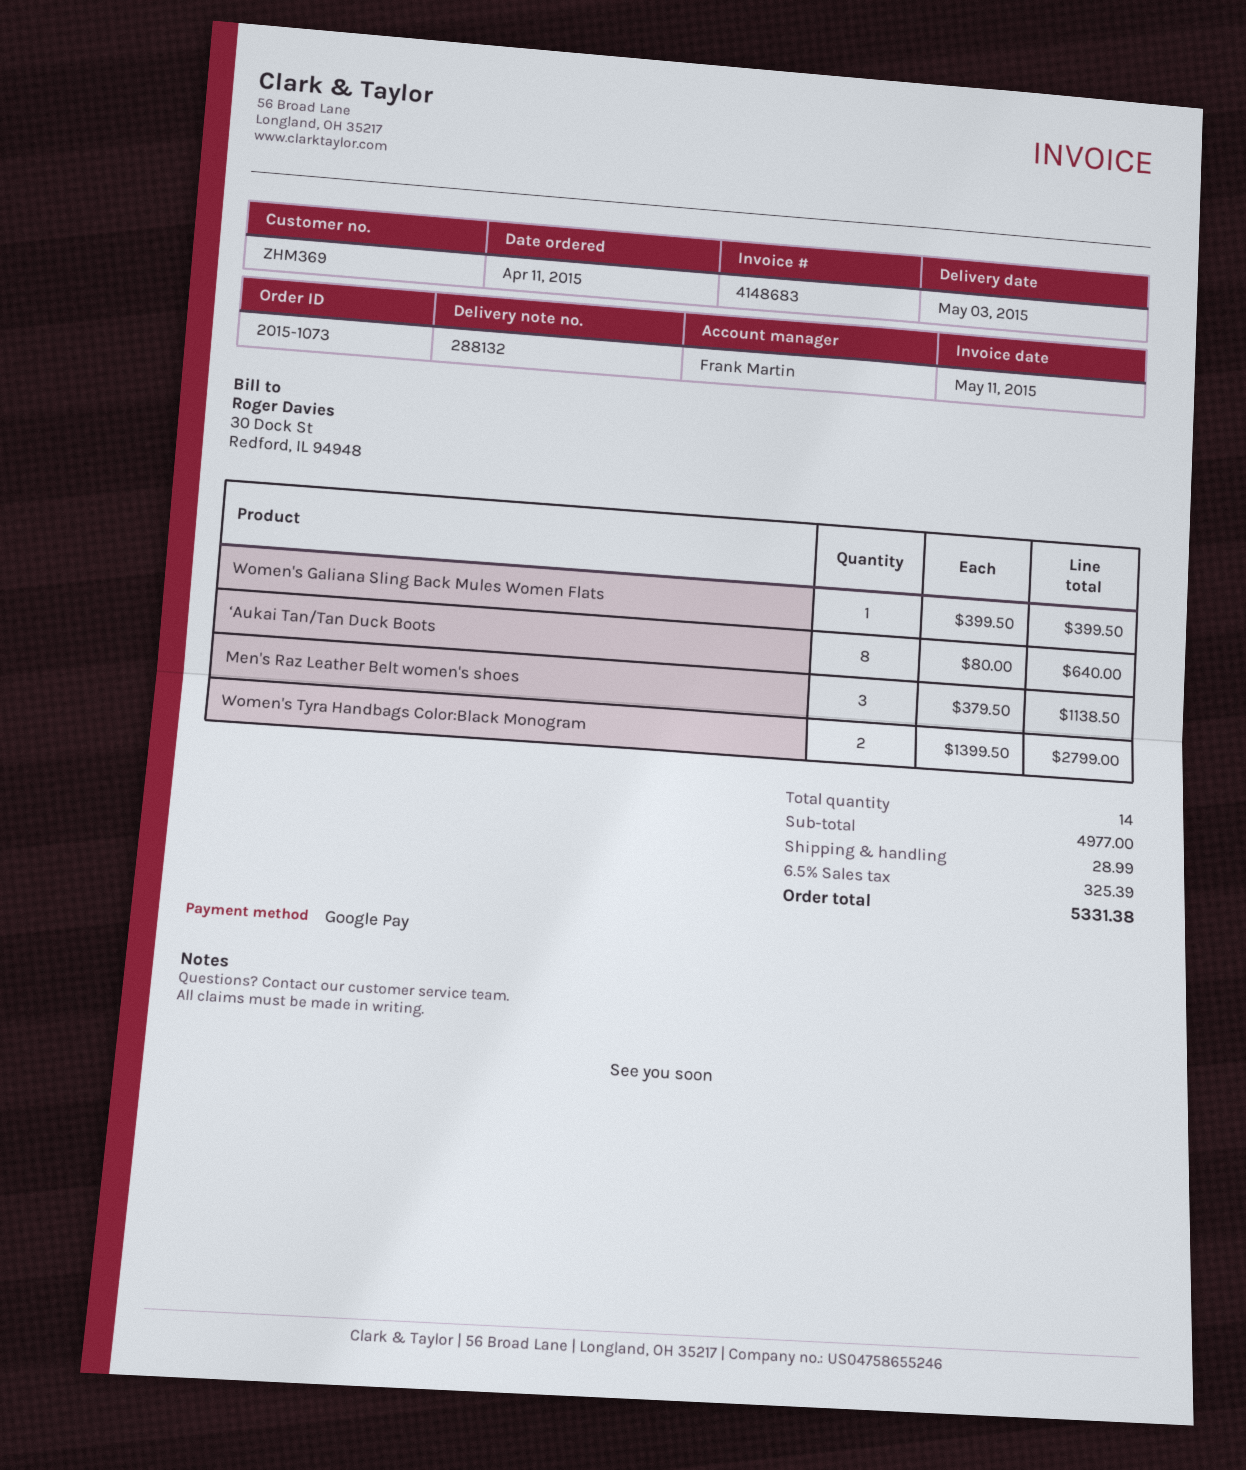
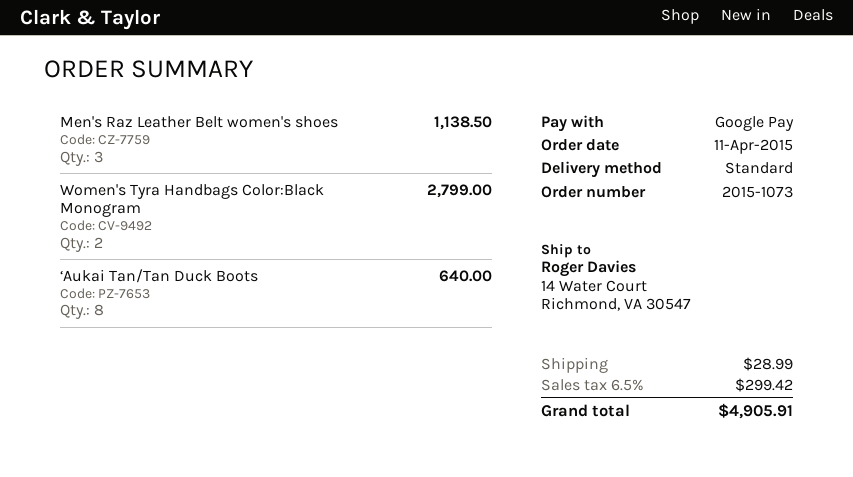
Women's Galiana Sling Back Mules Women Flats: 1 for 399.50 -> none
tax: 6.5% = 325.39 -> 6.5% = 299.42
total: 5331.38 -> 4905.91

